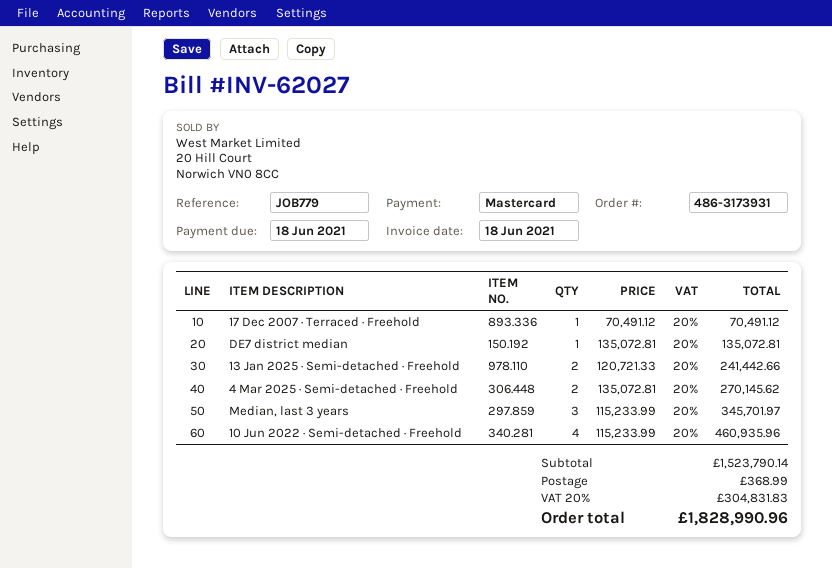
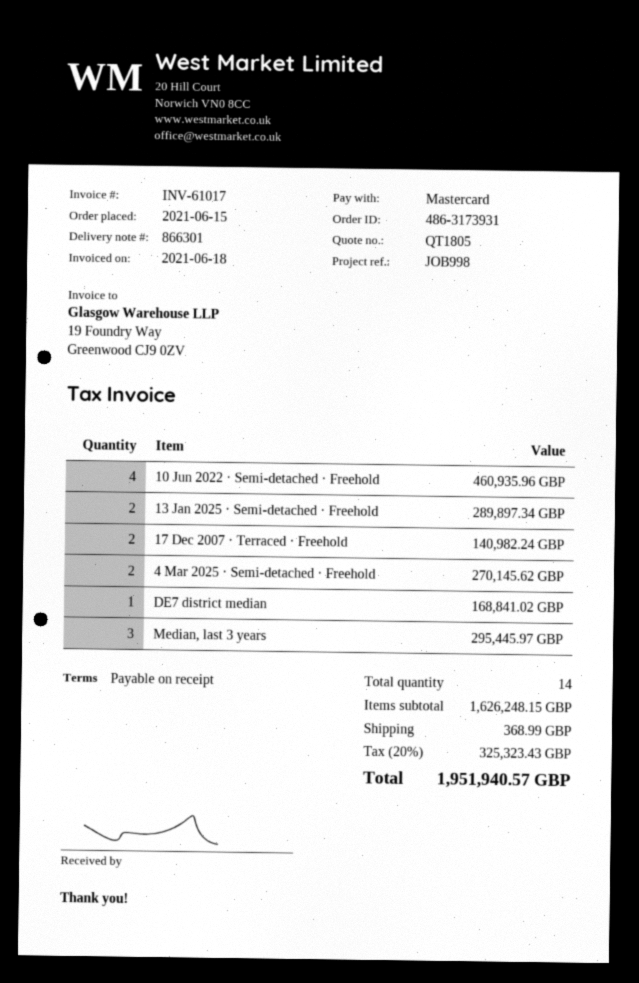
invoice number: INV-62027 -> INV-61017
reference: JOB779 -> JOB998
17 Dec 2007 · Terraced · Freehold: 1 for 70491.12 -> 2 for 140982.24
DE7 district median: 1 for 135072.81 -> 1 for 168841.02
13 Jan 2025 · Semi-detached · Freehold: 2 for 241442.66 -> 2 for 289897.34
Median, last 3 years: 3 for 345701.97 -> 3 for 295445.97
subtotal: 1523790.14 -> 1626248.15
tax: 20% = 304831.83 -> 20% = 325323.43
total: 1828990.96 -> 1951940.57

